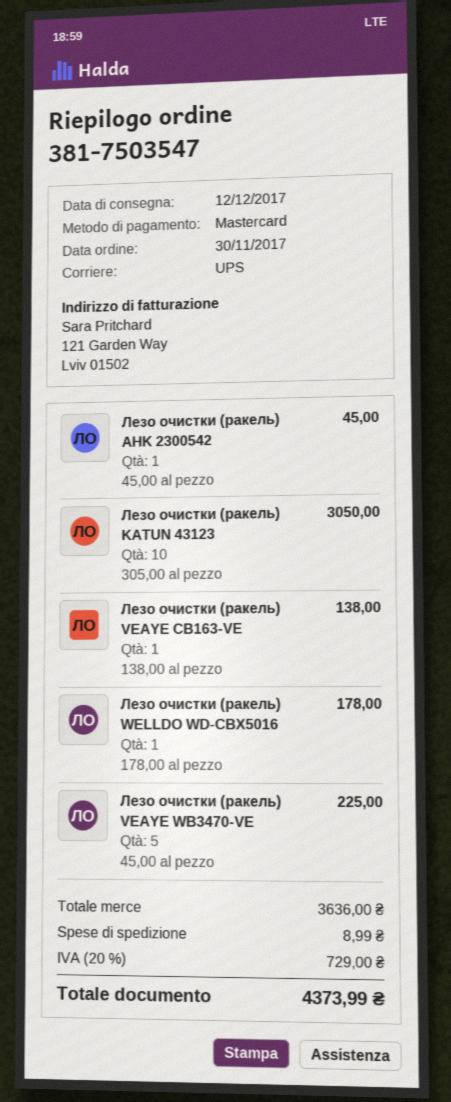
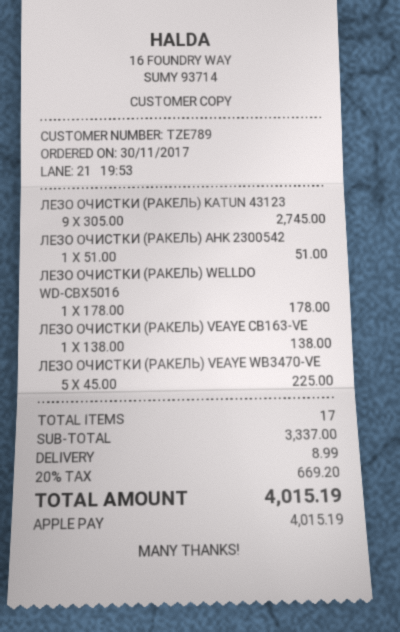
payment method: Mastercard -> Apple Pay
Лезо очистки (ракель) AHK 2300542: 1 x 45.00 = 45.00 -> 1 x 51.00 = 51.00
Лезо очистки (ракель) KATUN 43123: 10 x 305.00 = 3050.00 -> 9 x 305.00 = 2745.00
subtotal: 3636.00 -> 3337.00
tax: 20% = 729.00 -> 20% = 669.20
total: 4373.99 -> 4015.19

